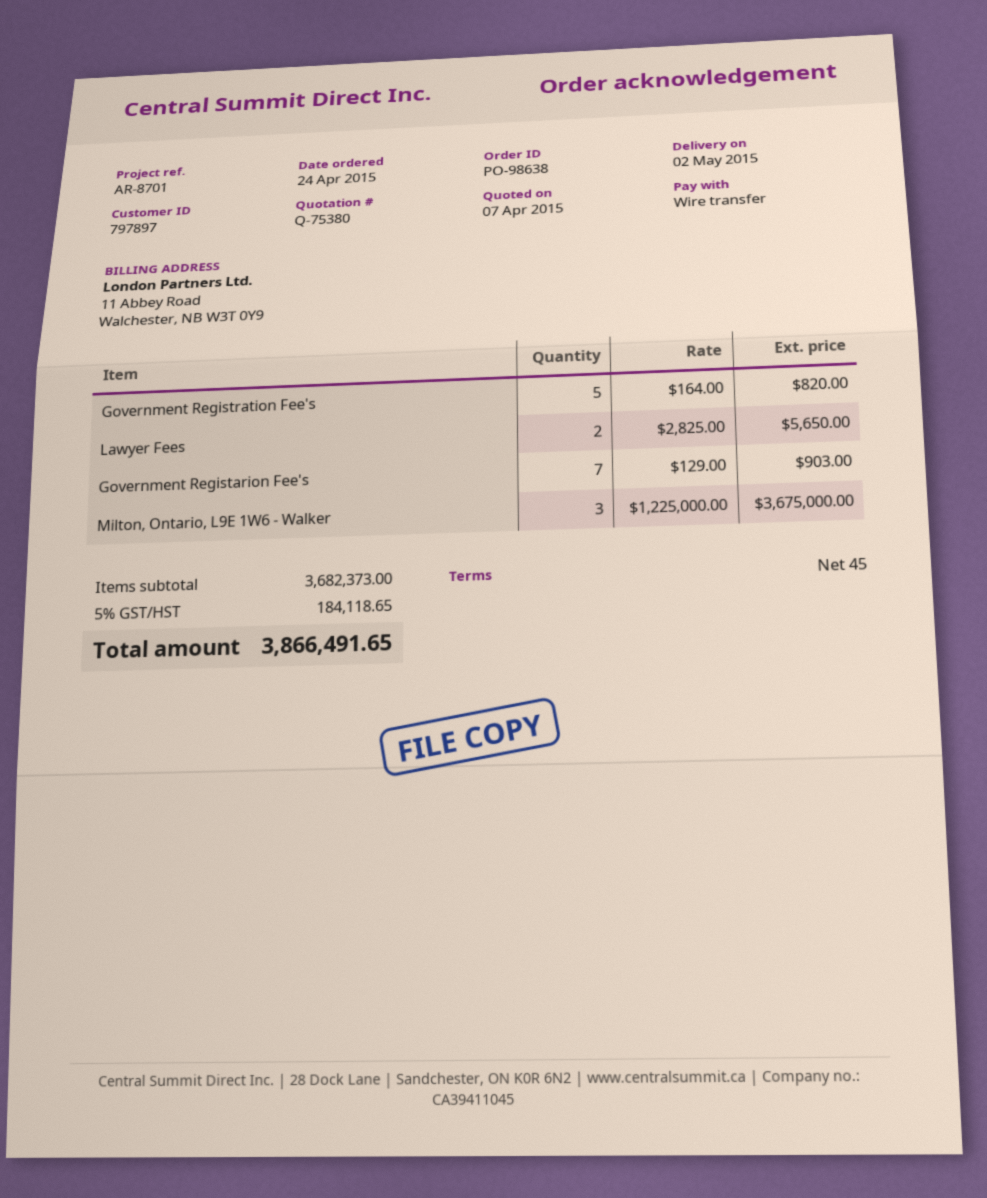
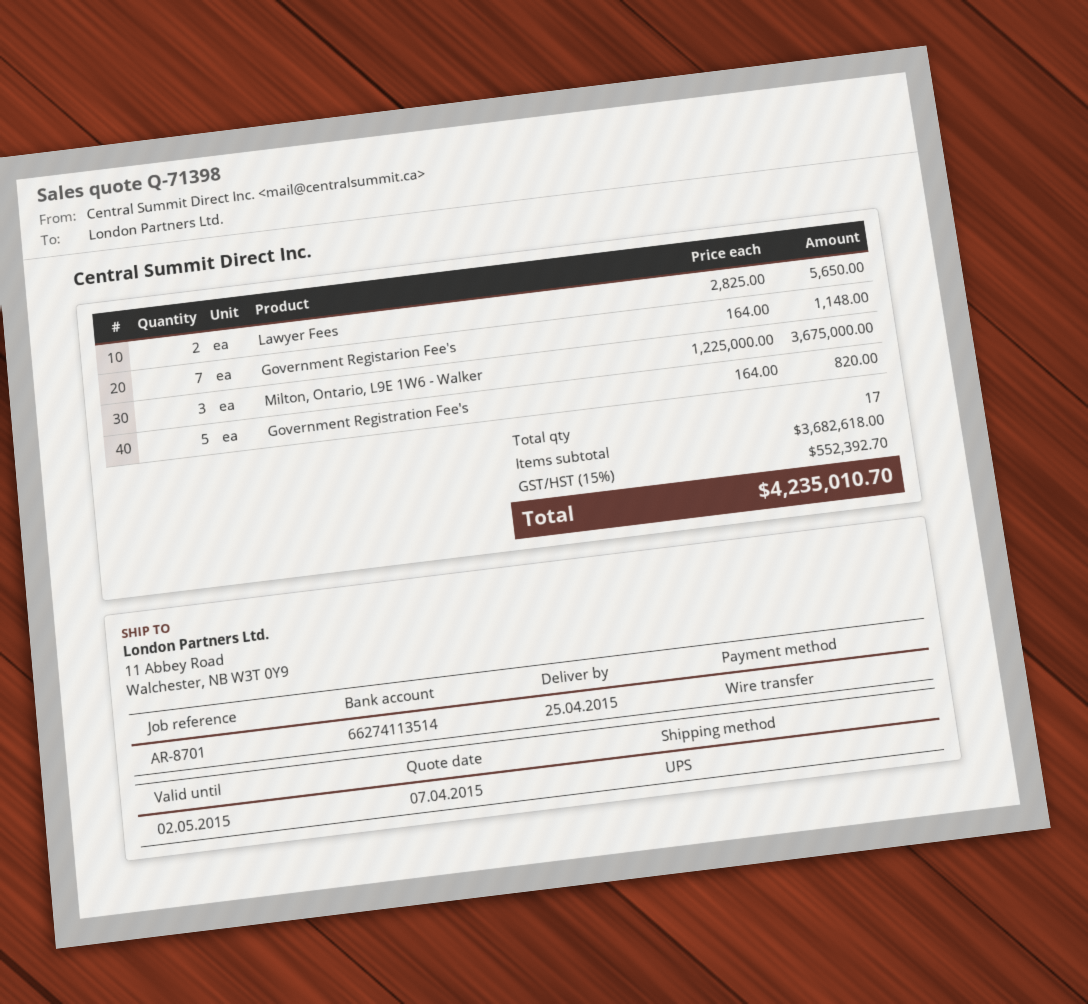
quote number: Q-75380 -> Q-71398
delivery date: 2015-05-02 -> 2015-04-25
Government Registarion Fee's: 7 x 129.00 = 903.00 -> 7 x 164.00 = 1148.00
subtotal: 3682373.00 -> 3682618.00
tax: 5% = 184118.65 -> 15% = 552392.70
total: 3866491.65 -> 4235010.70

